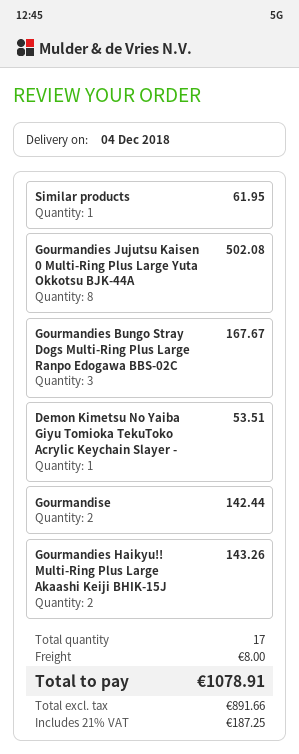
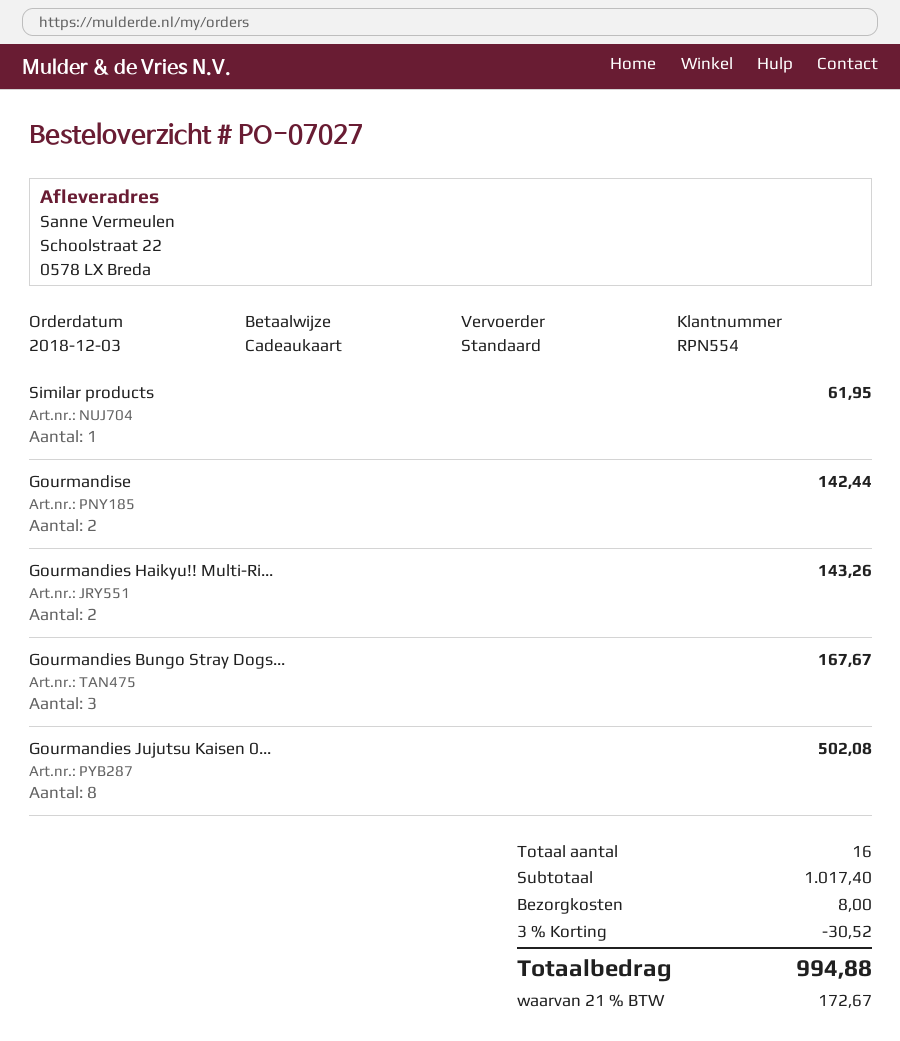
Demon Kimetsu No Yaiba Giyu Tomioka TekuToko Acrylic Keychain Slayer -: 1 for 53.51 -> none
total quantity: 17 -> 16
discount: none -> 3% = 30.52
tax: 21% = 187.25 -> 21% = 172.67
total: 1078.91 -> 994.88

